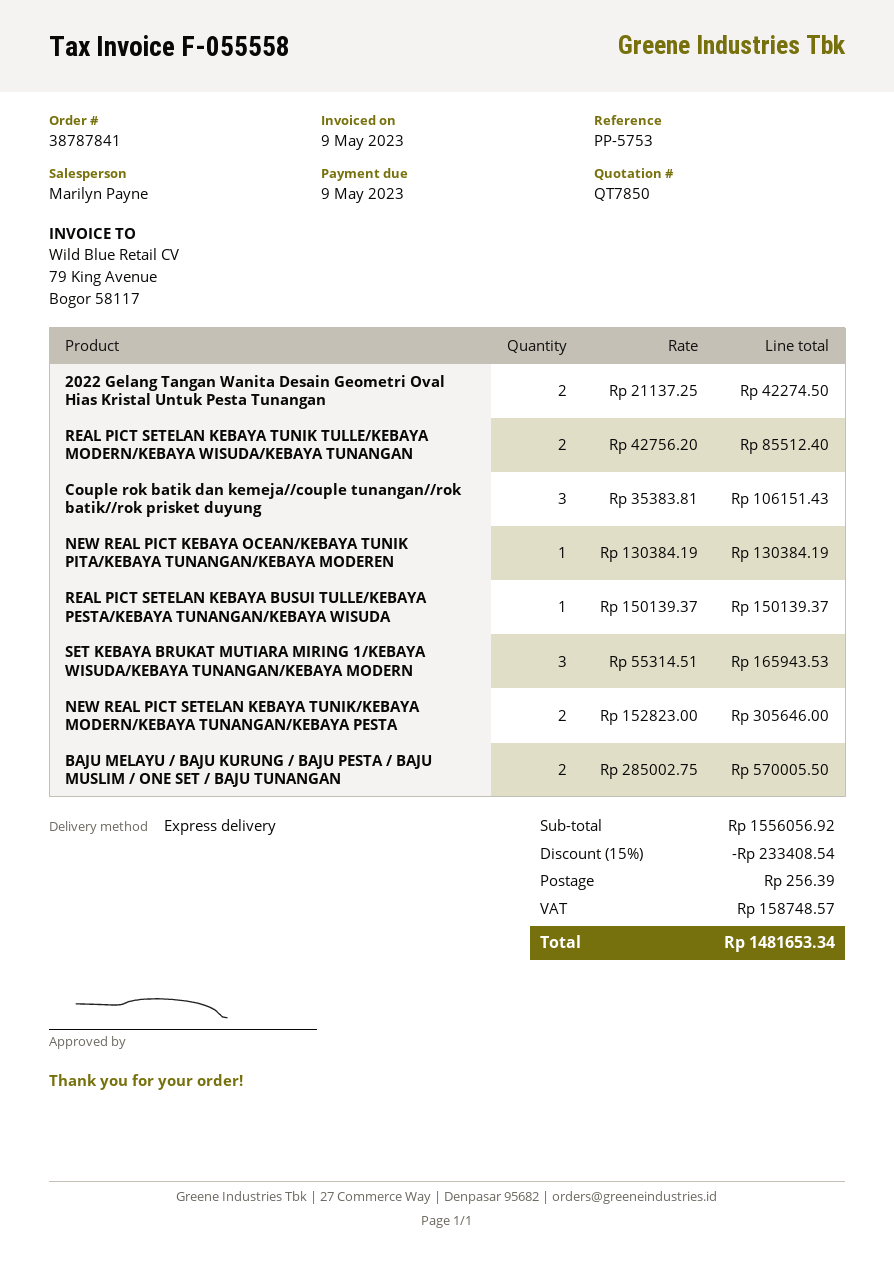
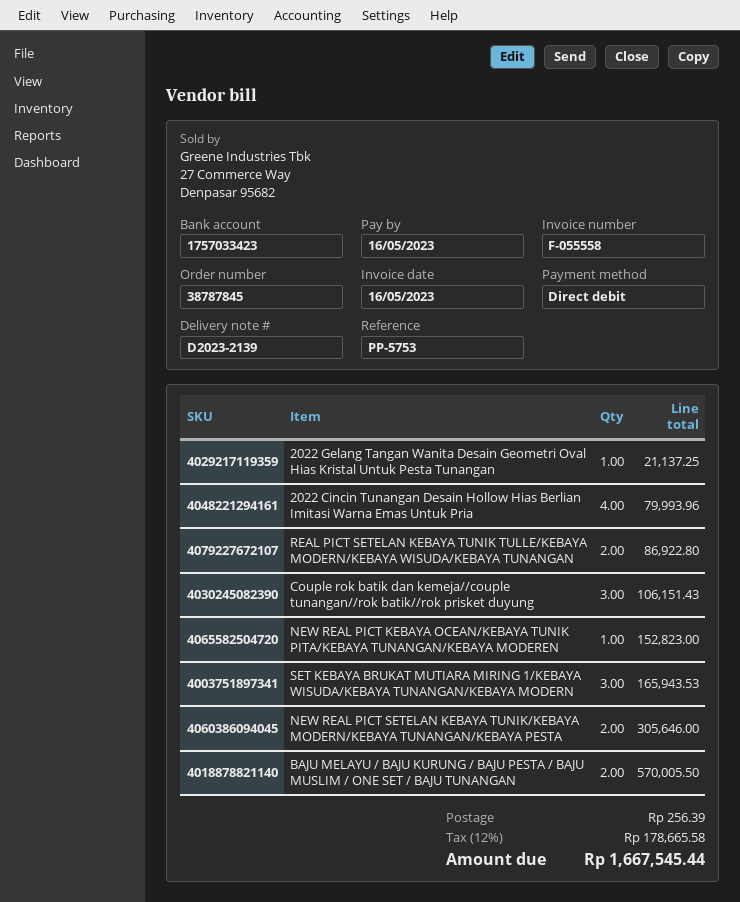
order number: 38787841 -> 38787845
invoice date: 2023-05-09 -> 2023-05-16
due date: 2023-05-09 -> 2023-05-16
2022 Gelang Tangan Wanita Desain Geometri Oval Hias Kristal Untuk Pesta Tunangan: 2 for 42274.50 -> 1 for 21137.25
REAL PICT SETELAN KEBAYA TUNIK TULLE/KEBAYA MODERN/KEBAYA WISUDA/KEBAYA TUNANGAN: 2 for 85512.40 -> 2 for 86922.80
NEW REAL PICT KEBAYA OCEAN/KEBAYA TUNIK PITA/KEBAYA TUNANGAN/KEBAYA MODEREN: 1 for 130384.19 -> 1 for 152823.00
REAL PICT SETELAN KEBAYA BUSUI TULLE/KEBAYA PESTA/KEBAYA TUNANGAN/KEBAYA WISUDA: 1 for 150139.37 -> none
2022 Cincin Tunangan Desain Hollow Hias Berlian Imitasi Warna Emas Untuk Pria: none -> 4 for 79993.96
discount: 15% = 233408.54 -> none
tax: 158748.57 -> 178665.58
total: 1481653.34 -> 1667545.44

